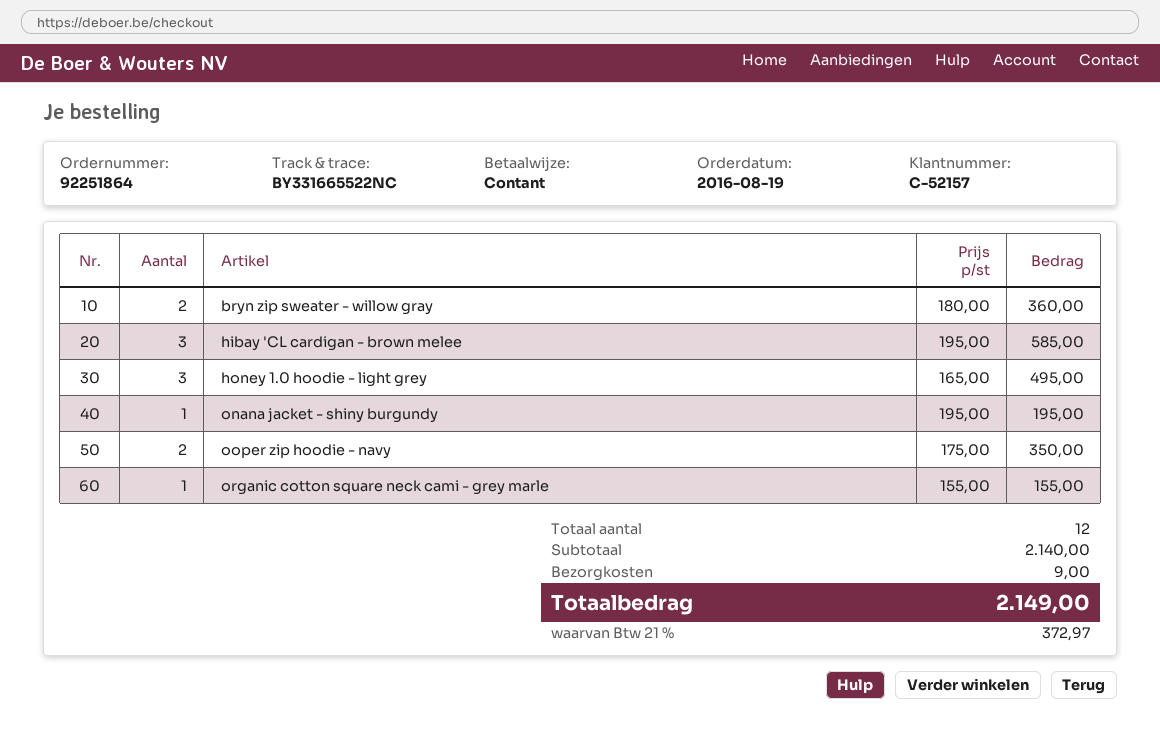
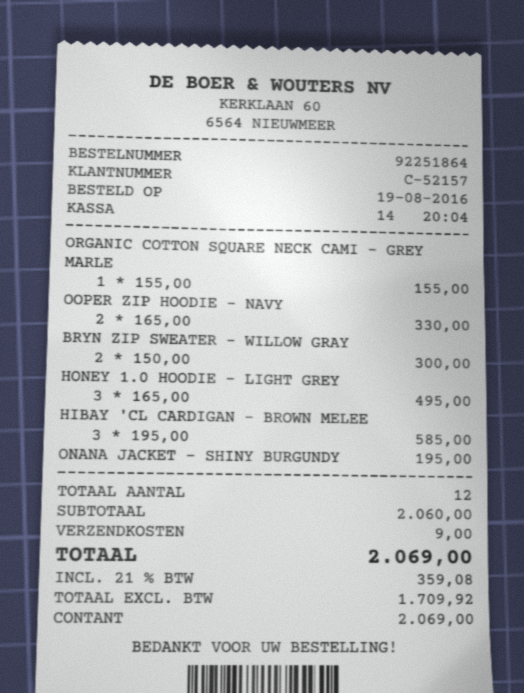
bryn zip sweater - willow gray: 2 x 180.00 = 360.00 -> 2 x 150.00 = 300.00
ooper zip hoodie - navy: 2 x 175.00 = 350.00 -> 2 x 165.00 = 330.00
subtotal: 2140.00 -> 2060.00
tax: 21% = 372.97 -> 21% = 359.08
total: 2149.00 -> 2069.00

